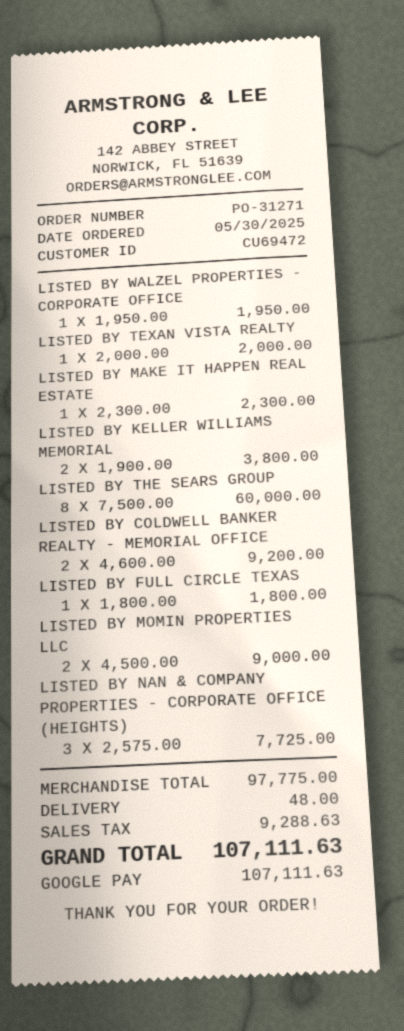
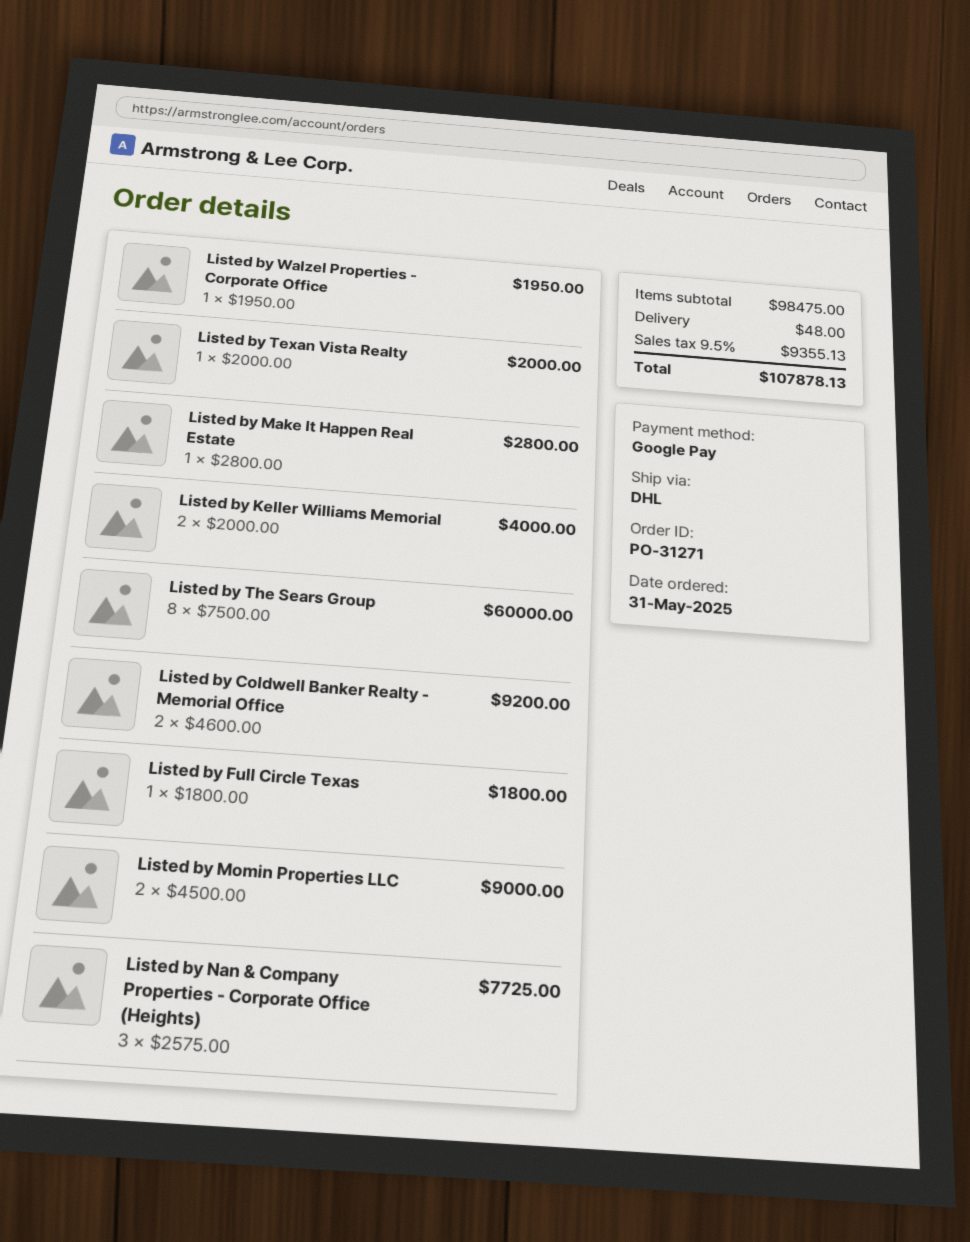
order date: 2025-05-30 -> 2025-05-31
LISTED BY MAKE IT HAPPEN REAL ESTATE: 1 x 2300.00 = 2300.00 -> 1 x 2800.00 = 2800.00
LISTED BY KELLER WILLIAMS MEMORIAL: 2 x 1900.00 = 3800.00 -> 2 x 2000.00 = 4000.00
subtotal: 97775.00 -> 98475.00
tax: 9288.63 -> 9355.13
total: 107111.63 -> 107878.13

